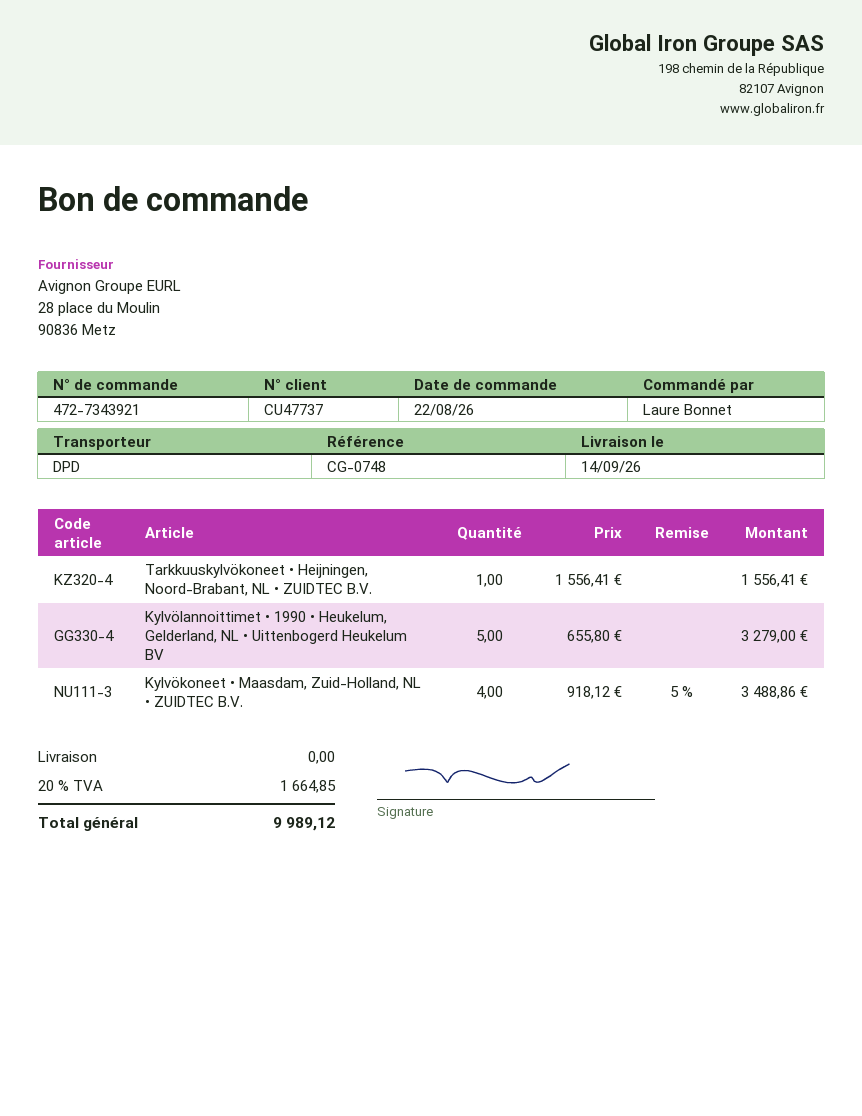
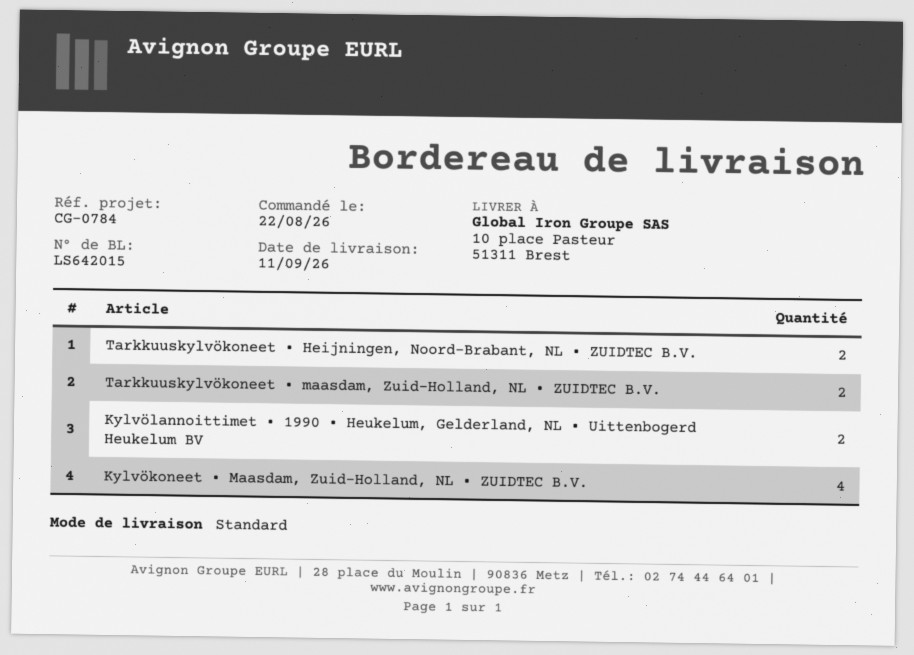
delivery date: 2026-09-14 -> 2026-09-11
reference: CG-0748 -> CG-0784
shipping method: DPD -> standard
Tarkkuuskylvökoneet • Heijningen, Noord-Brabant, NL • ZUIDTEC B.V.: 1 -> 2
Kylvölannoittimet • 1990 • Heukelum, Gelderland, NL • Uittenbogerd Heukelum BV: 5 -> 2
Tarkkuuskylvökoneet • maasdam, Zuid-Holland, NL • ZUIDTEC B.V.: none -> 2

